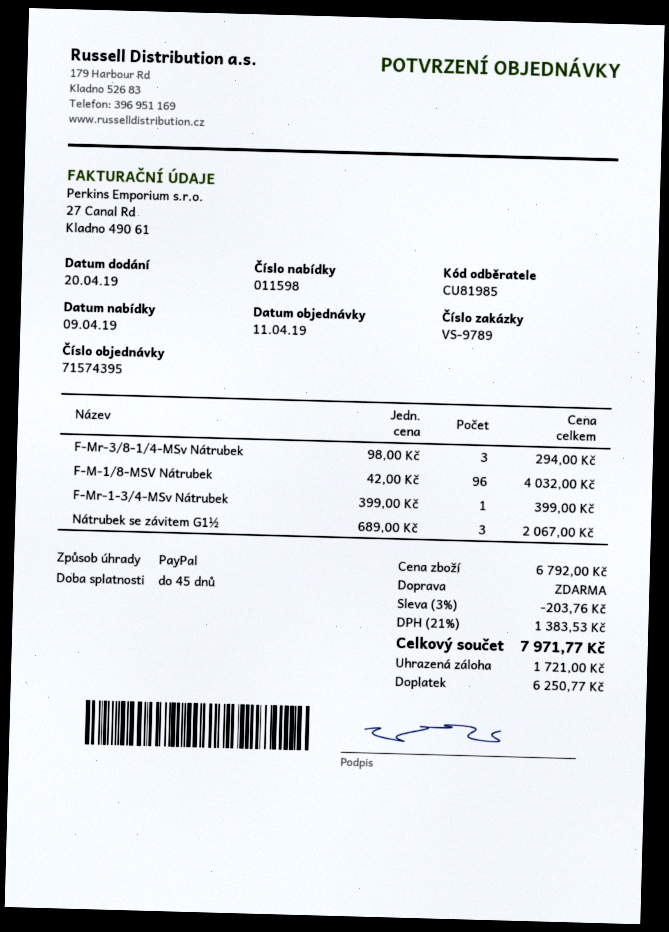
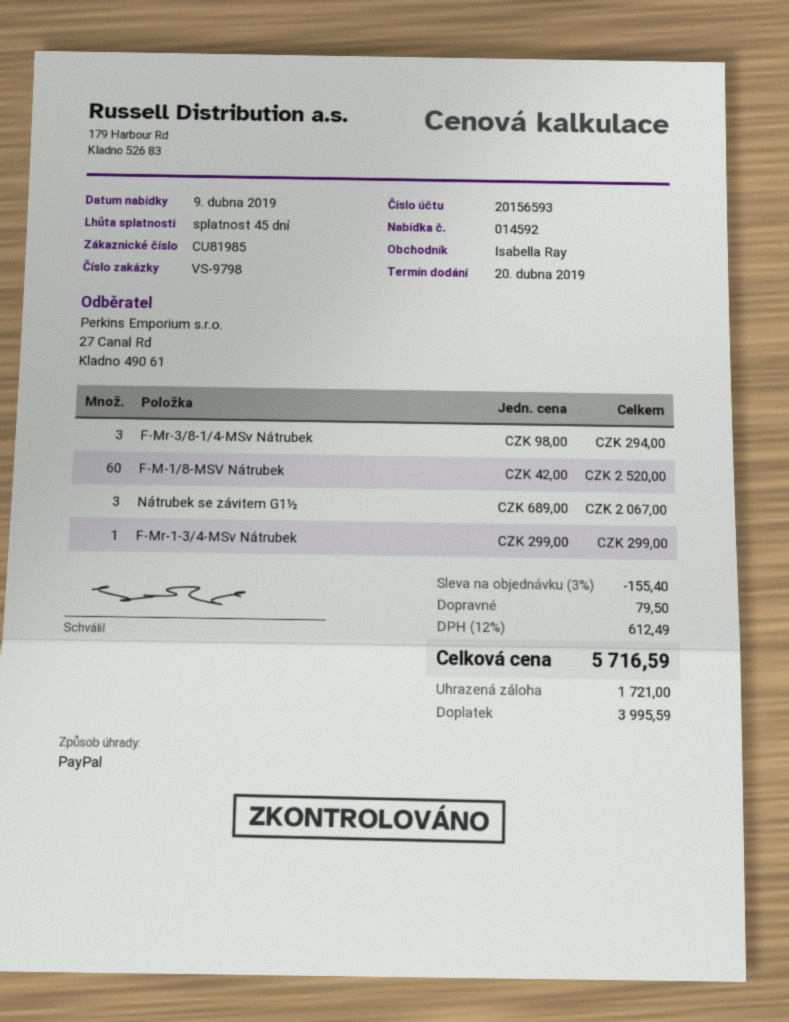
quote number: 011598 -> 014592
reference: VS-9789 -> VS-9798
F-M-1/8-MSV Nátrubek: 96 x 42.00 = 4032.00 -> 60 x 42.00 = 2520.00
F-Mr-1-3/4-MSv Nátrubek: 1 x 399.00 = 399.00 -> 1 x 299.00 = 299.00
discount: 3% = 203.76 -> 3% = 155.40
shipping: 0.00 -> 79.50
tax: 21% = 1383.53 -> 12% = 612.49
total: 7971.77 -> 5716.59
balance: 6250.77 -> 3995.59

